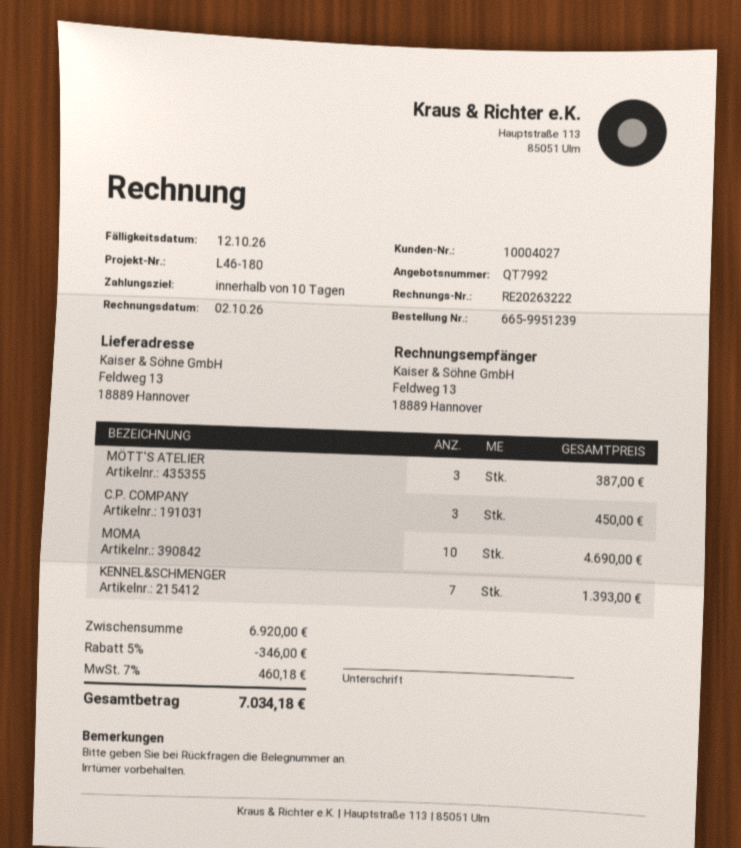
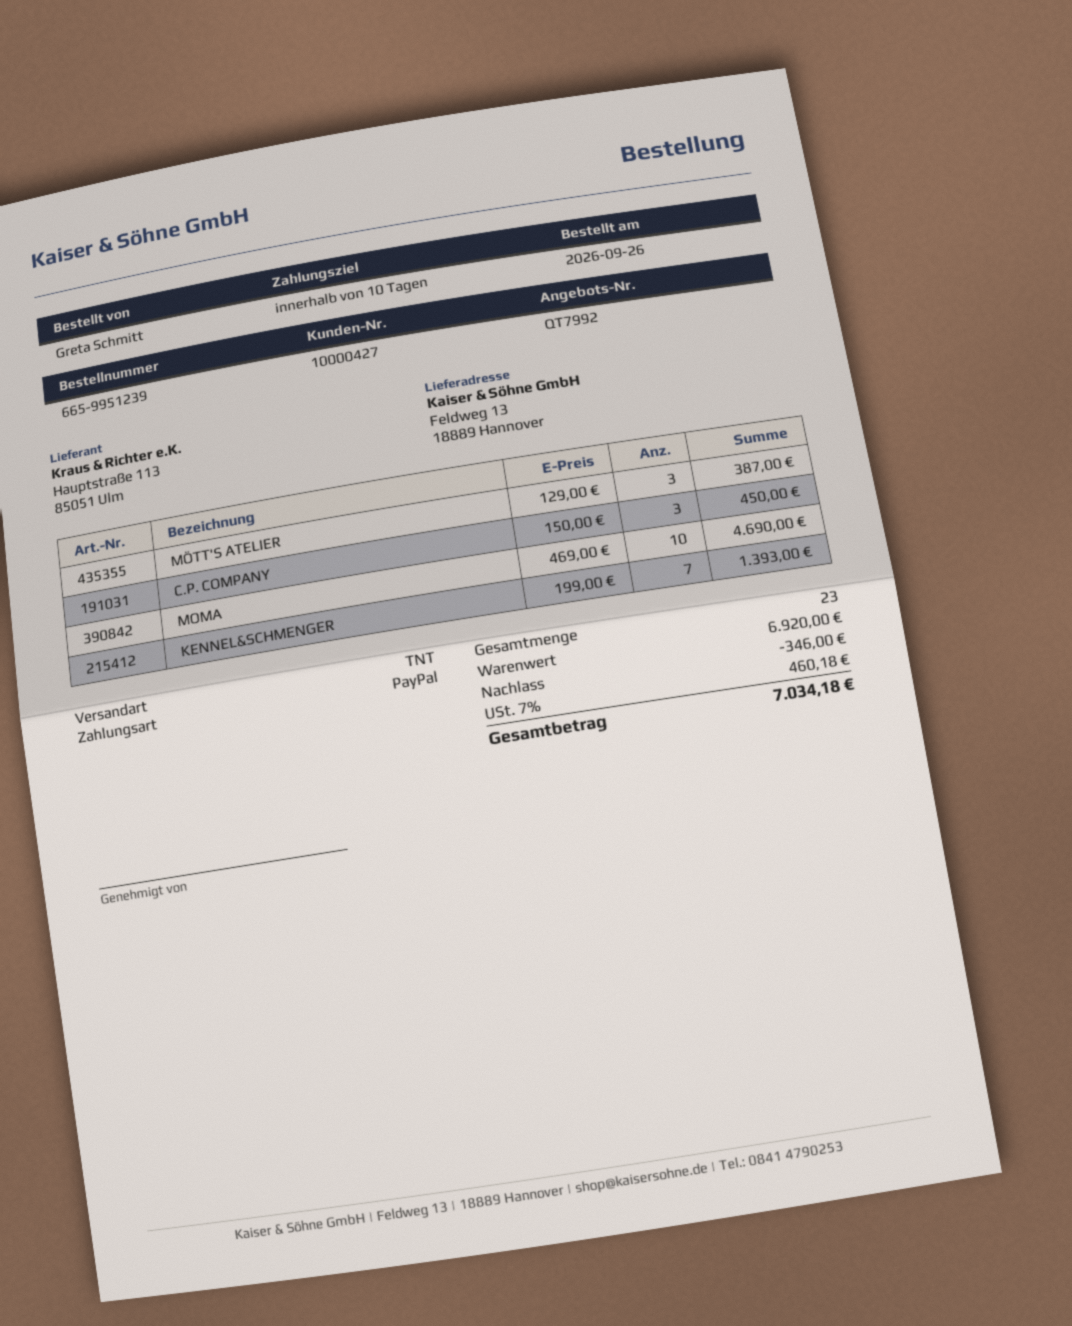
customer number: 10004027 -> 10000427

